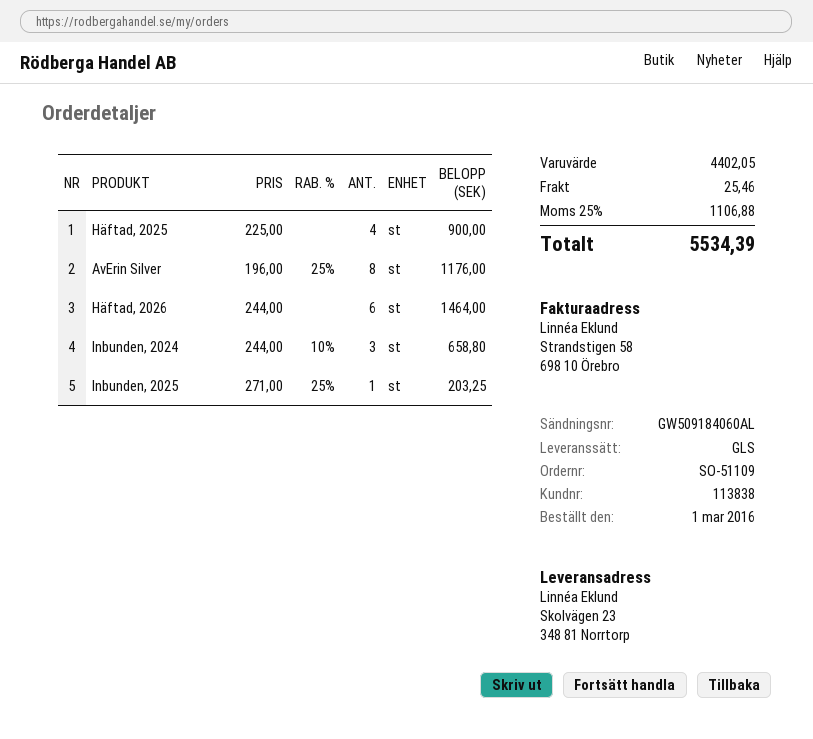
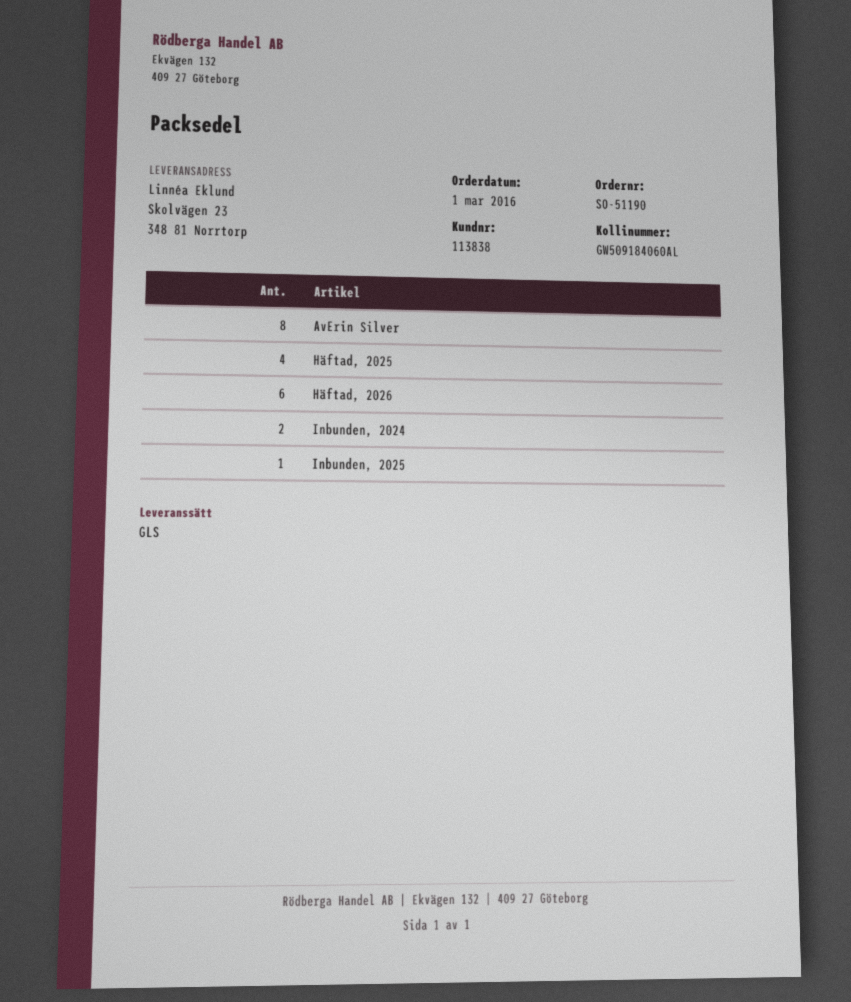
order number: SO-51109 -> SO-51190
Inbunden, 2024: 3 -> 2

